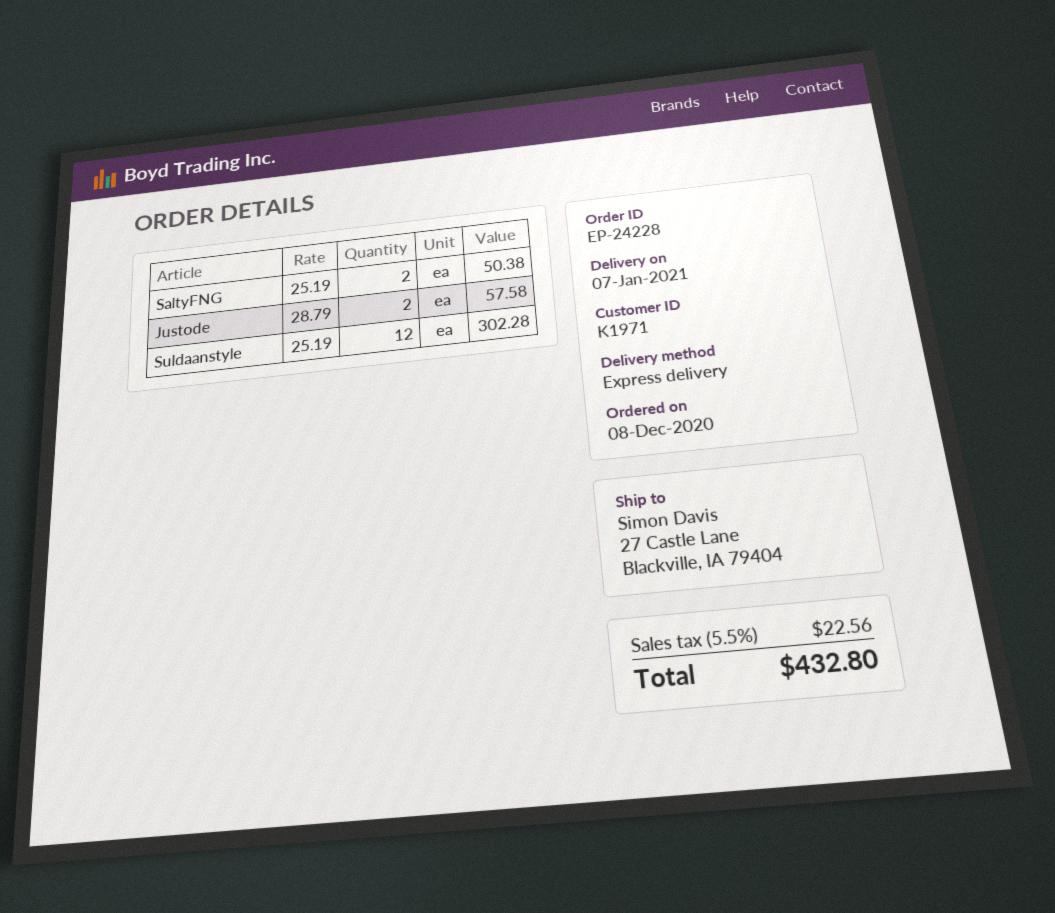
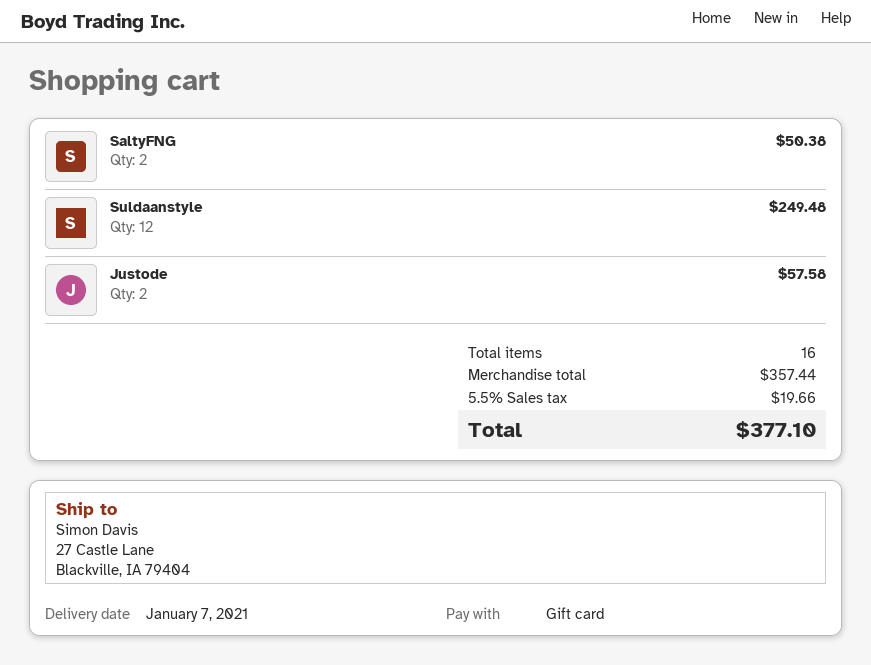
Suldaanstyle: 12 for 302.28 -> 12 for 249.48
tax: 5.5% = 22.56 -> 5.5% = 19.66
total: 432.80 -> 377.10

